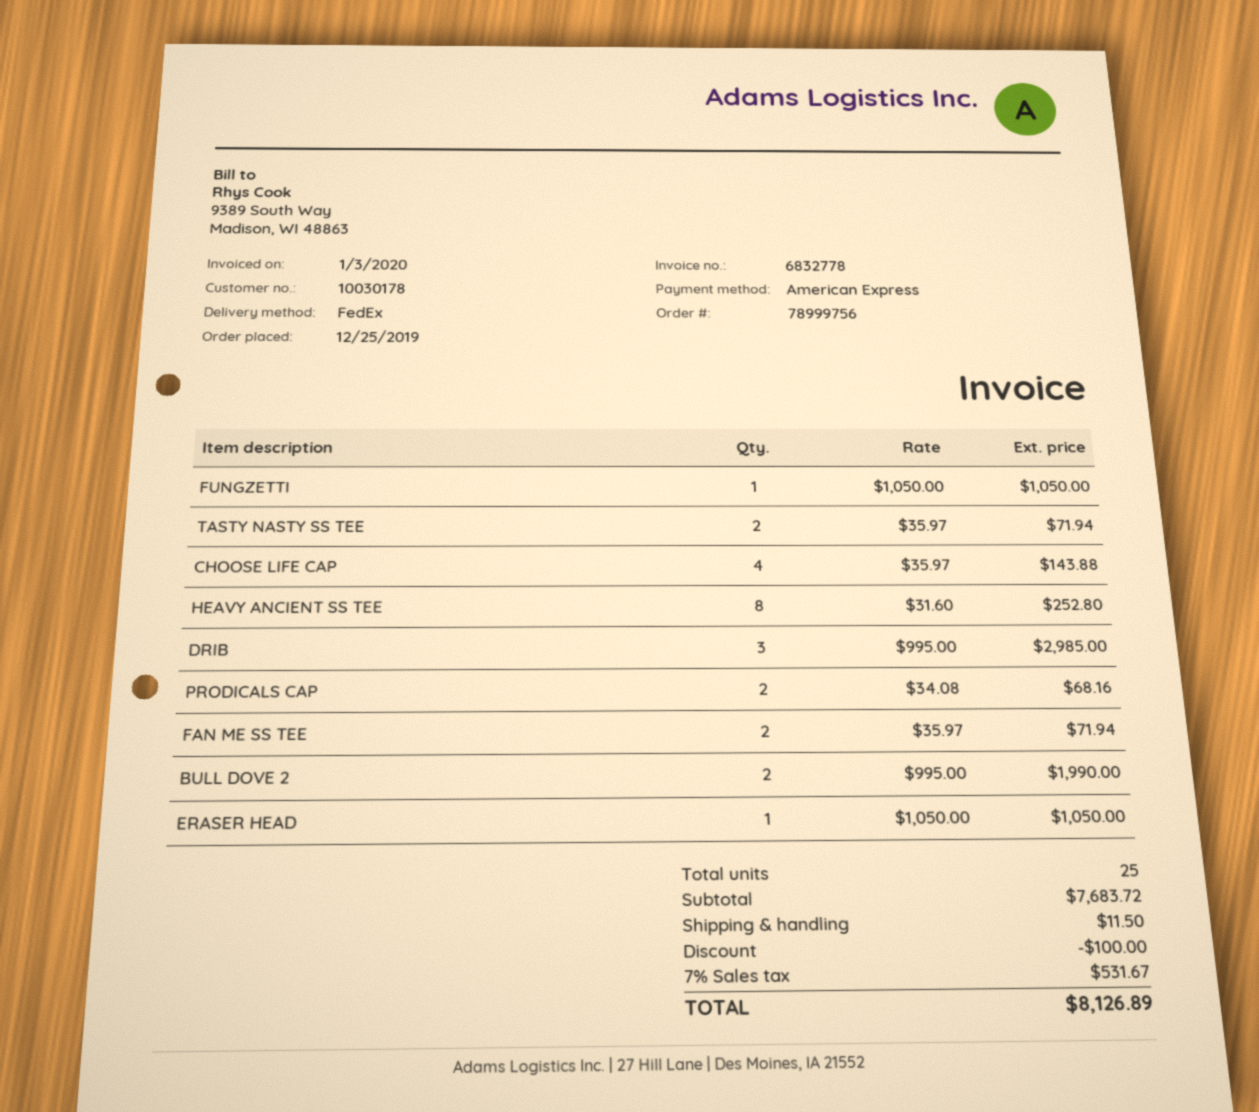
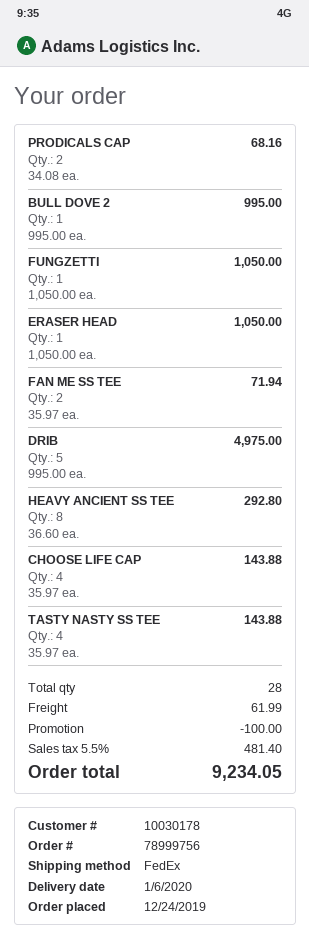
order date: 2019-12-25 -> 2019-12-24
TASTY NASTY SS TEE: 2 x 35.97 = 71.94 -> 4 x 35.97 = 143.88
HEAVY ANCIENT SS TEE: 8 x 31.60 = 252.80 -> 8 x 36.60 = 292.80
DRIB: 3 x 995.00 = 2985.00 -> 5 x 995.00 = 4975.00
BULL DOVE 2: 2 x 995.00 = 1990.00 -> 1 x 995.00 = 995.00
total quantity: 25 -> 28
shipping: 11.50 -> 61.99
tax: 7% = 531.67 -> 5.5% = 481.40
total: 8126.89 -> 9234.05

